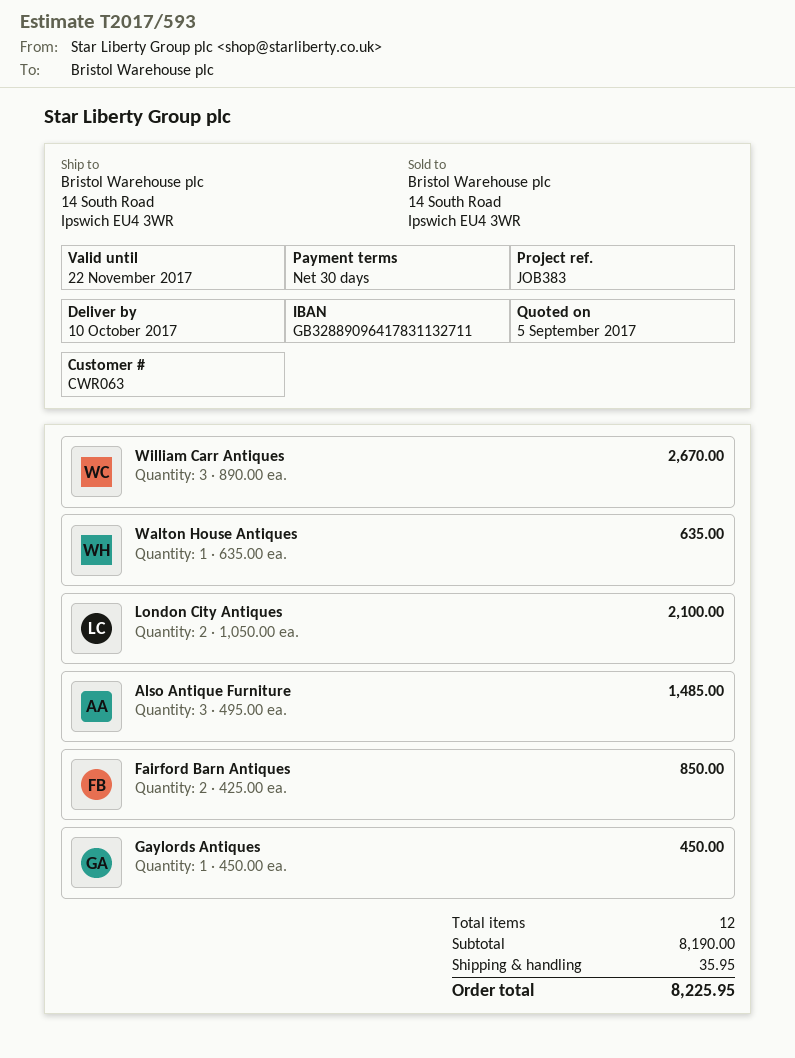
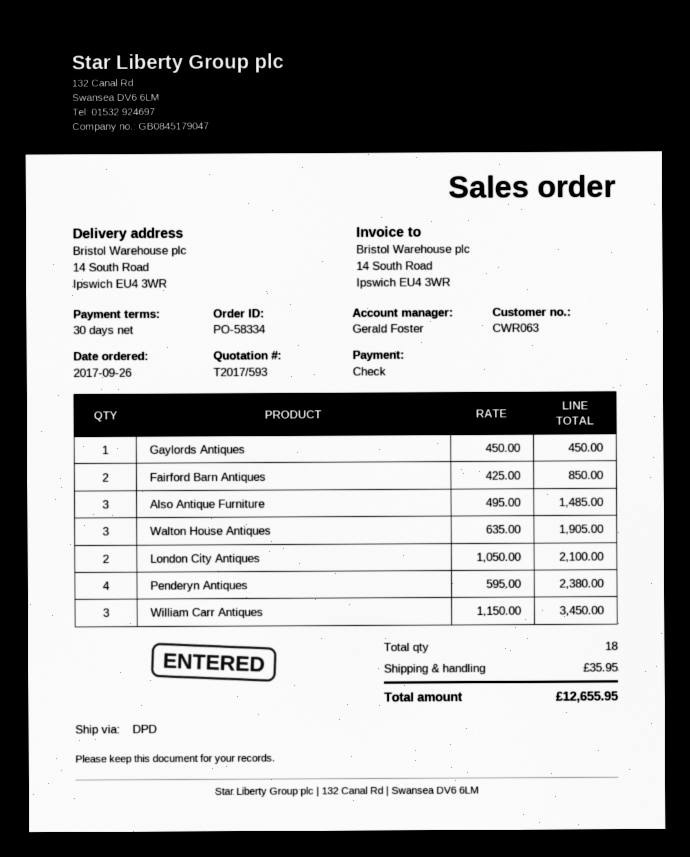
William Carr Antiques: 3 x 890.00 = 2670.00 -> 3 x 1150.00 = 3450.00
Walton House Antiques: 1 x 635.00 = 635.00 -> 3 x 635.00 = 1905.00
Penderyn Antiques: none -> 4 x 595.00 = 2380.00
total quantity: 12 -> 18
total: 8225.95 -> 12655.95

